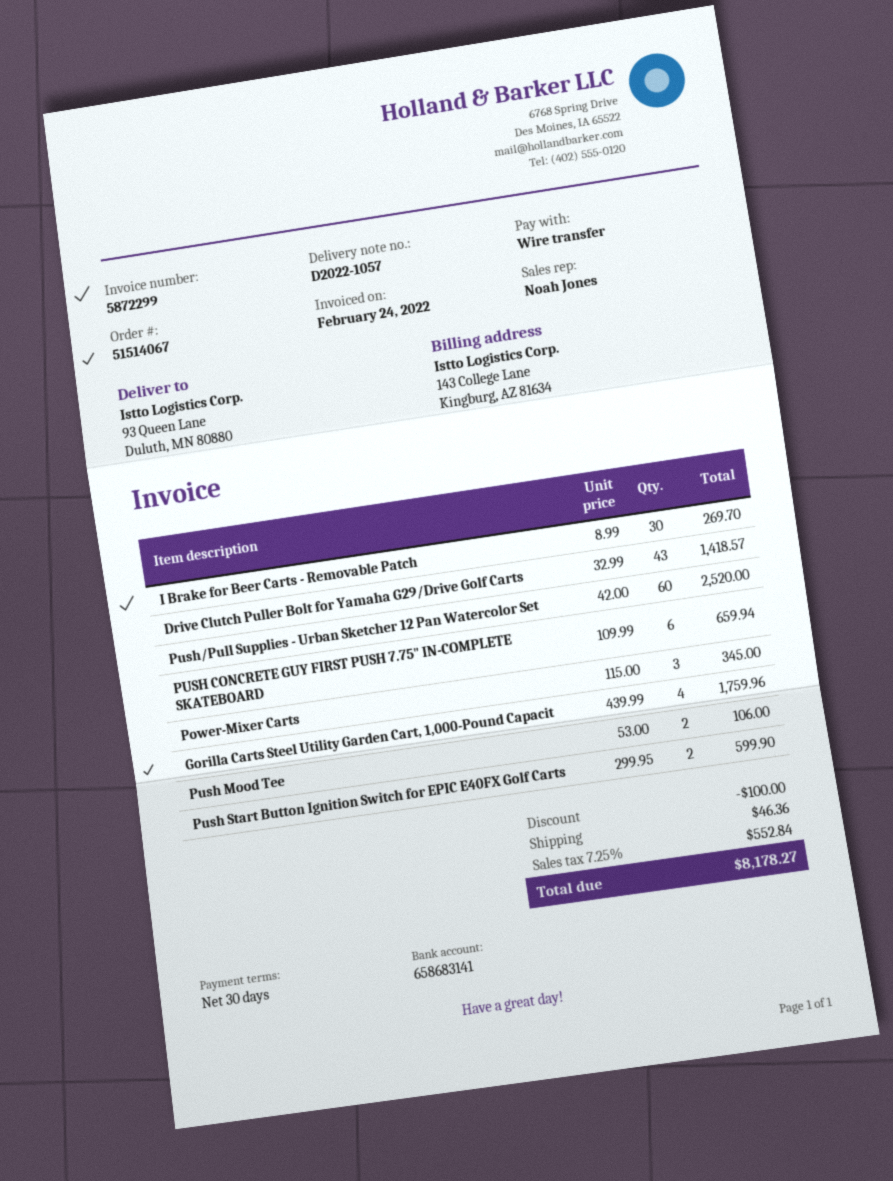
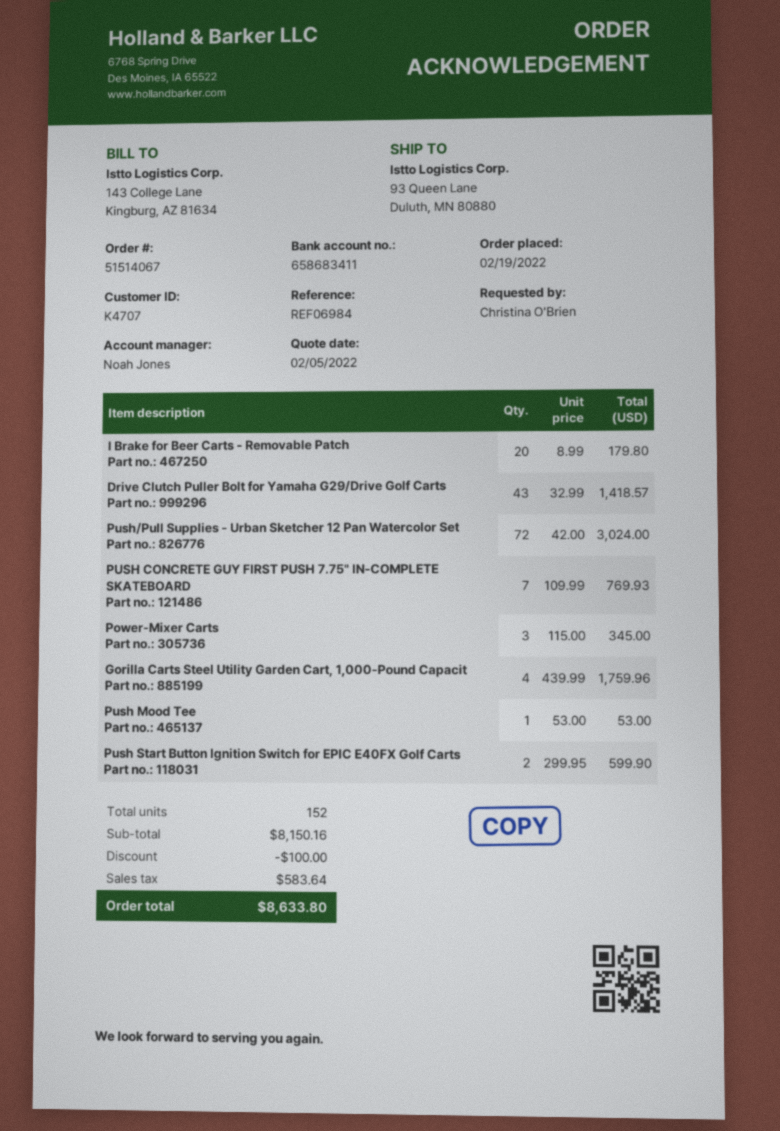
bank account: 658683141 -> 658683411
I Brake for Beer Carts - Removable Patch: 30 x 8.99 = 269.70 -> 20 x 8.99 = 179.80
Push/Pull Supplies - Urban Sketcher 12 Pan Watercolor Set: 60 x 42.00 = 2520.00 -> 72 x 42.00 = 3024.00
PUSH CONCRETE GUY FIRST PUSH 7.75" IN-COMPLETE SKATEBOARD: 6 x 109.99 = 659.94 -> 7 x 109.99 = 769.93
Push Mood Tee: 2 x 53.00 = 106.00 -> 1 x 53.00 = 53.00
shipping: 46.36 -> none
tax: 552.84 -> 583.64
total: 8178.27 -> 8633.80

